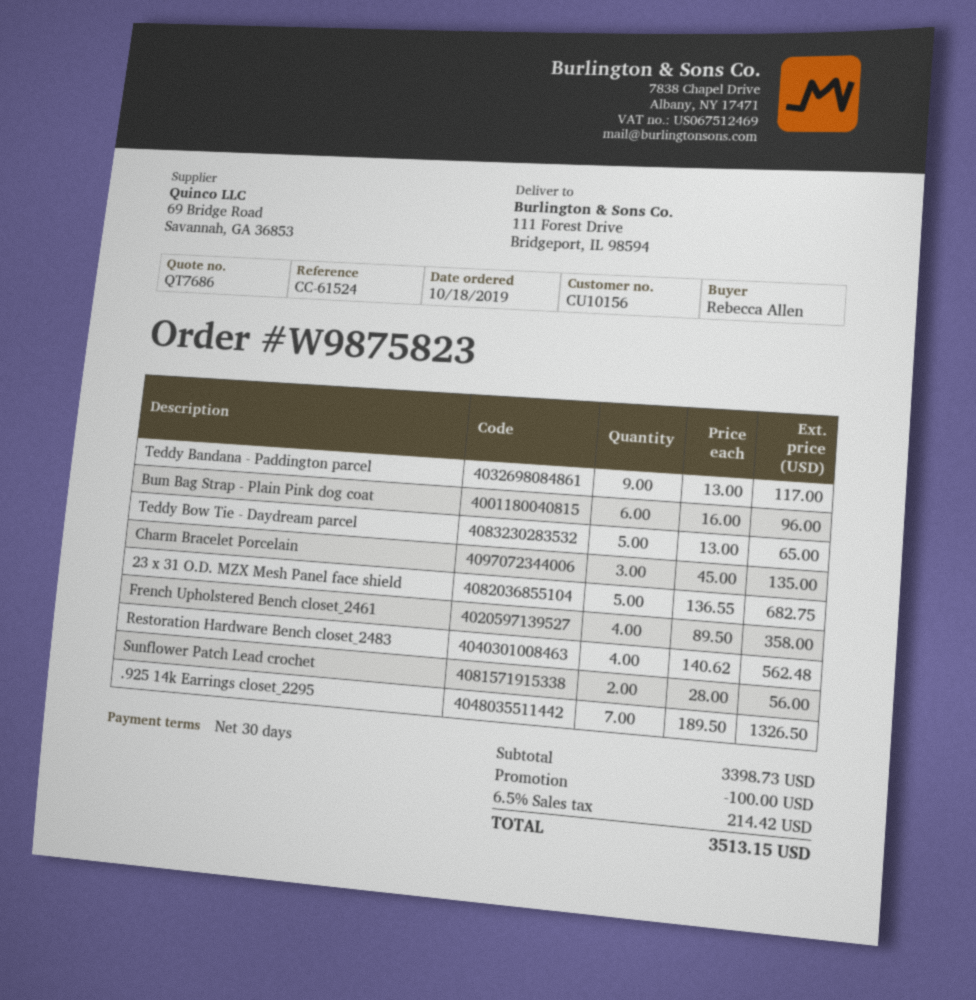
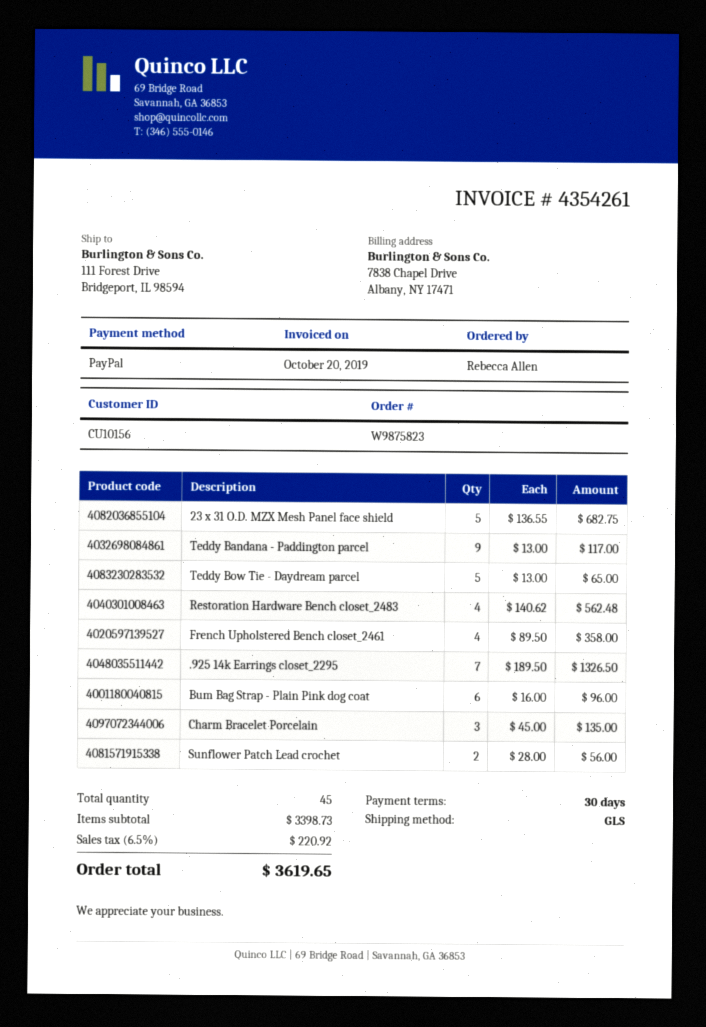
discount: 100.00 -> none
tax: 6.5% = 214.42 -> 6.5% = 220.92
total: 3513.15 -> 3619.65

